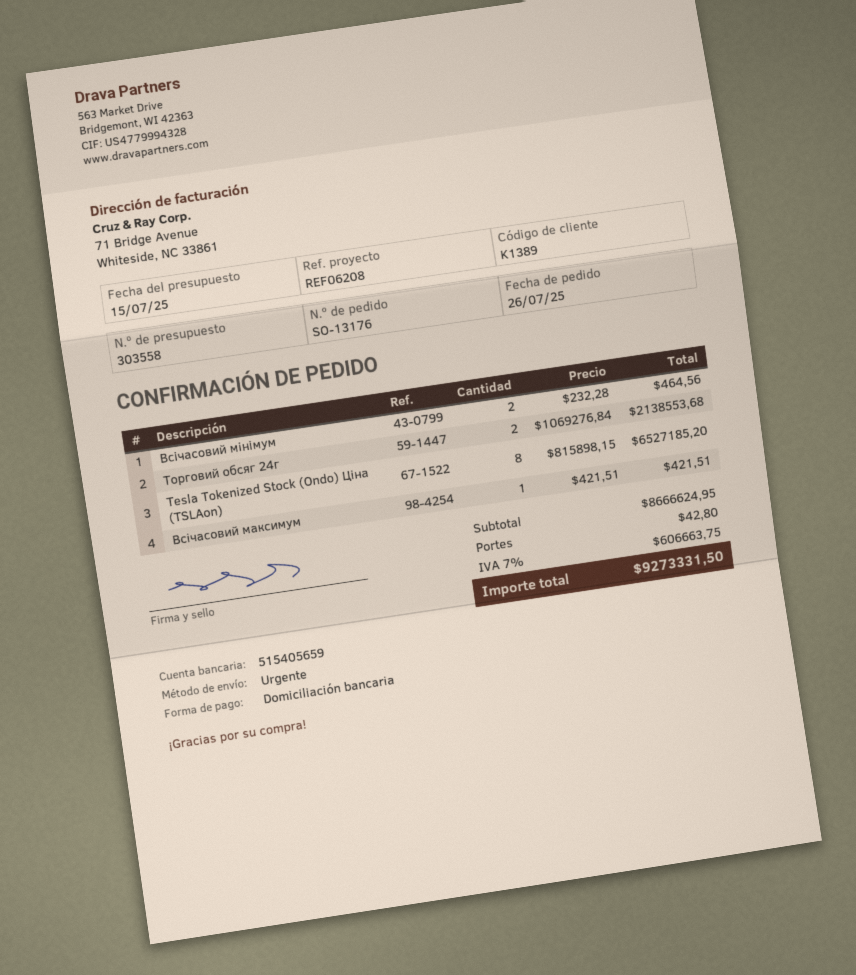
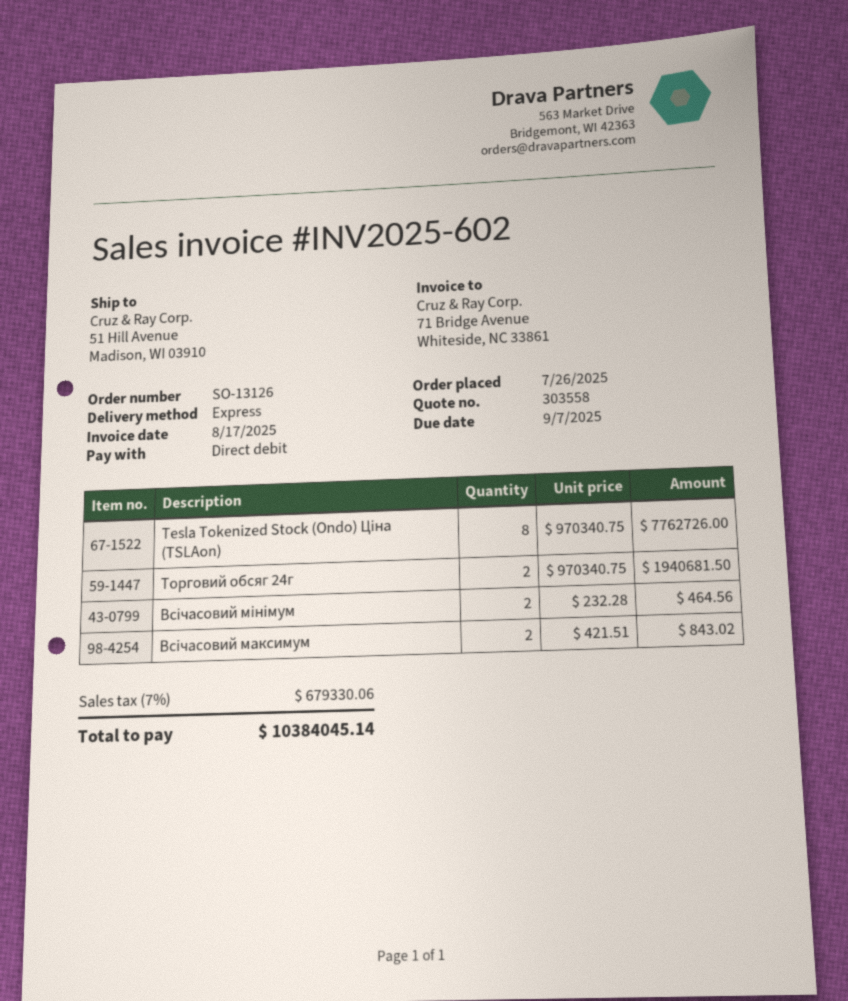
order number: SO-13176 -> SO-13126
Торговий обсяг 24г: 2 x 1069276.84 = 2138553.68 -> 2 x 970340.75 = 1940681.50
Tesla Tokenized Stock (Ondo) Ціна (TSLAon): 8 x 815898.15 = 6527185.20 -> 8 x 970340.75 = 7762726.00
Всічасовий максимум: 1 x 421.51 = 421.51 -> 2 x 421.51 = 843.02
shipping: 42.80 -> none
tax: 7% = 606663.75 -> 7% = 679330.06
total: 9273331.50 -> 10384045.14

